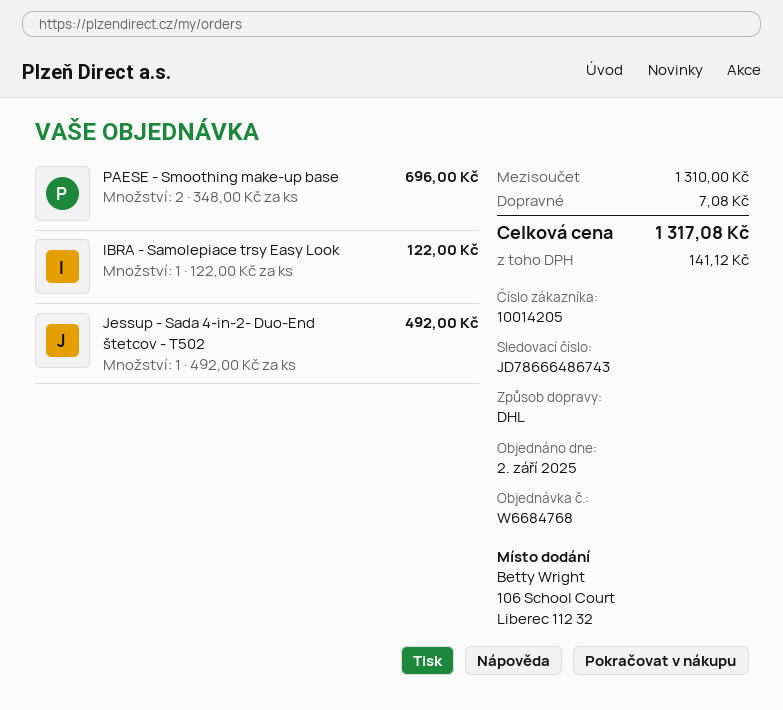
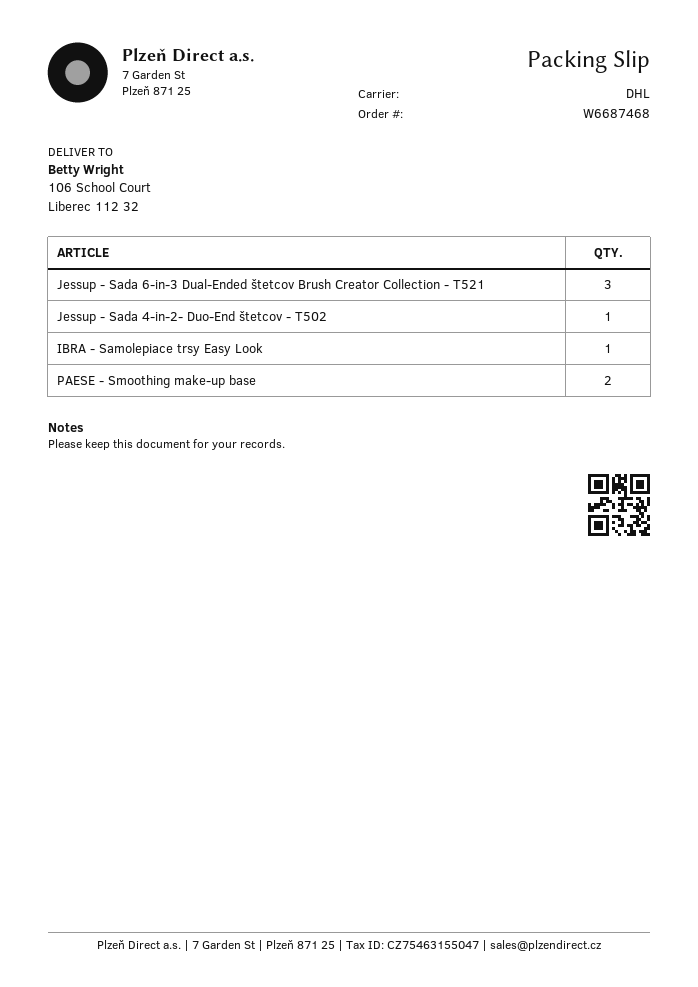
order number: W6684768 -> W6687468
Jessup - Sada 6-in-3 Dual-Ended štetcov Brush Creator Collection - T521: none -> 3

